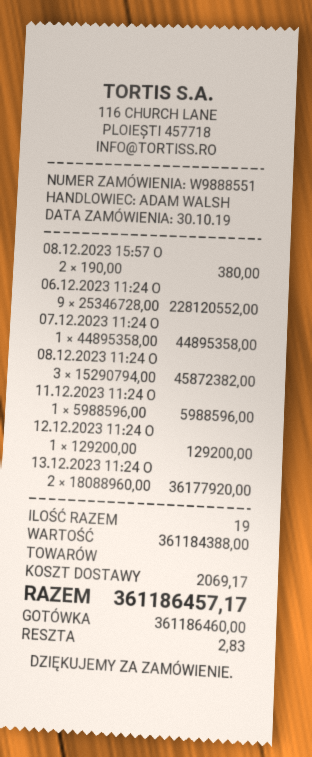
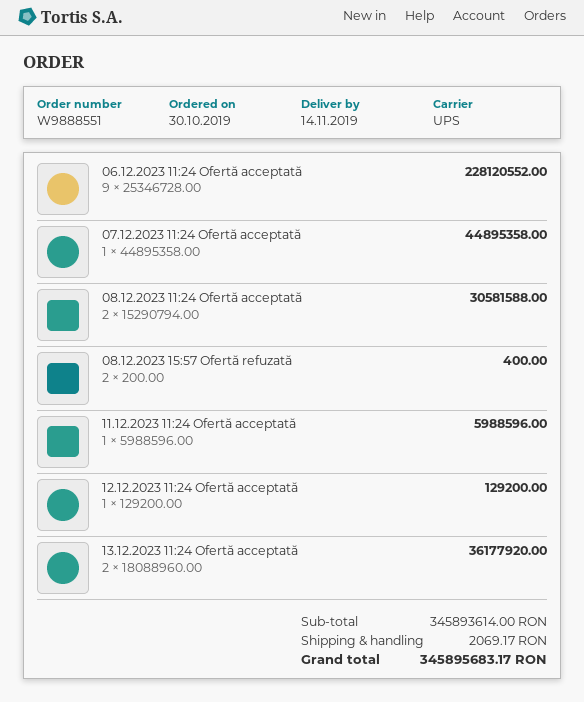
08.12.2023 15:57 O: 2 x 190.00 = 380.00 -> 2 x 200.00 = 400.00
08.12.2023 11:24 O: 3 x 15290794.00 = 45872382.00 -> 2 x 15290794.00 = 30581588.00
subtotal: 361184388.00 -> 345893614.00
total: 361186457.17 -> 345895683.17

